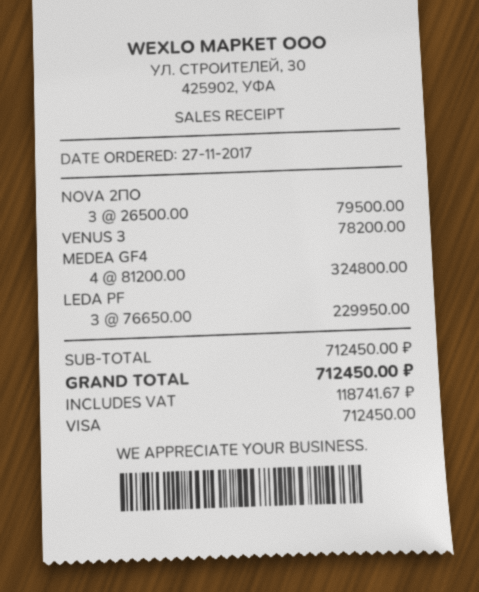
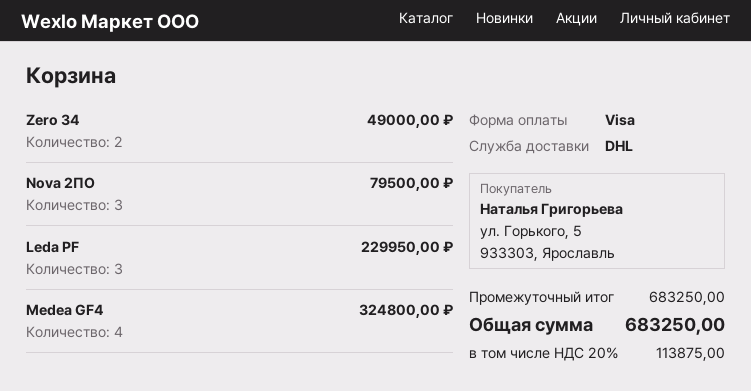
VENUS 3: 1 for 78200.00 -> none
Zero 34: none -> 2 for 49000.00
subtotal: 712450.00 -> 683250.00
tax: 118741.67 -> 113875.00
total: 712450.00 -> 683250.00

